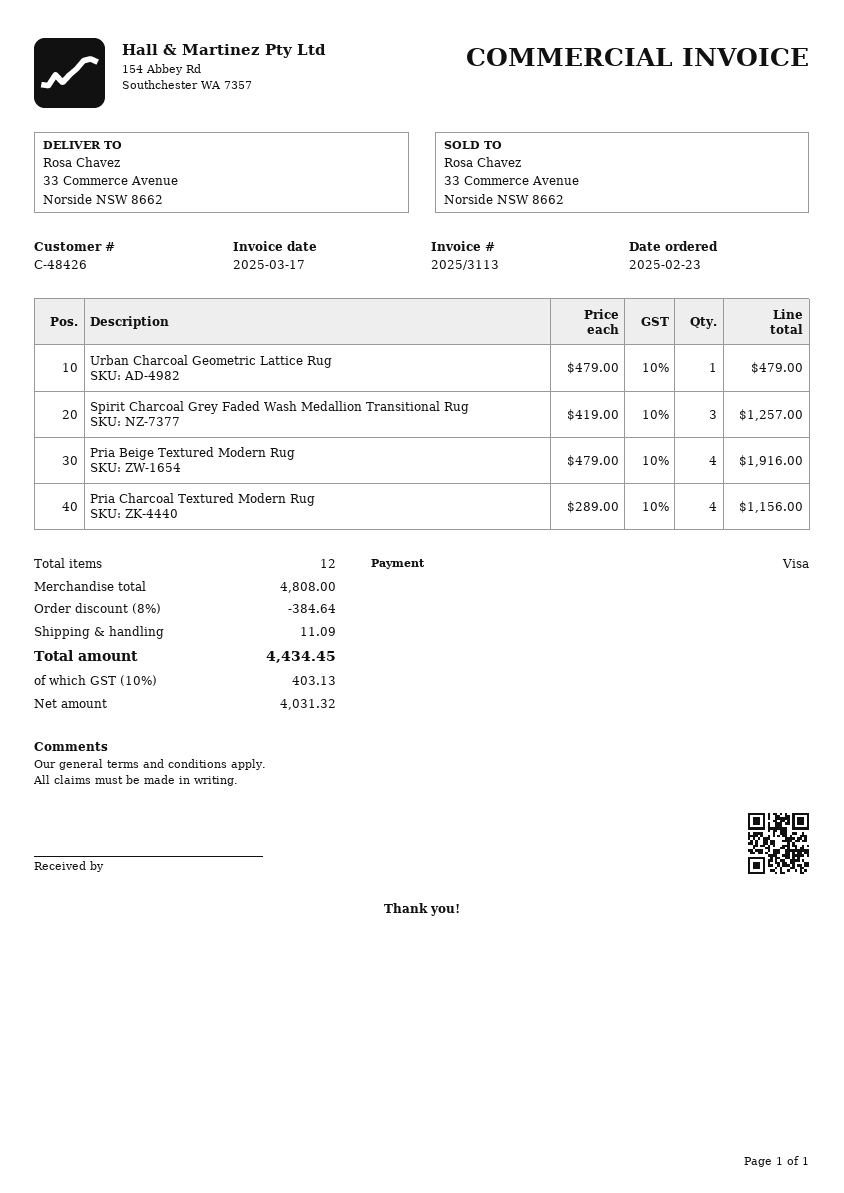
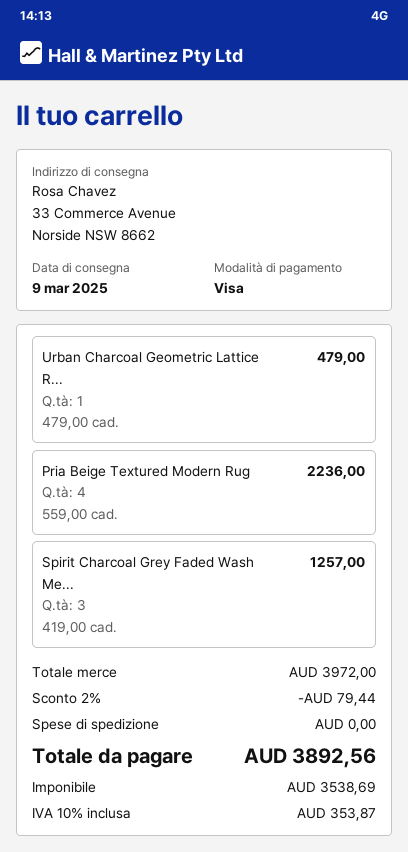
Pria Beige Textured Modern Rug: 4 x 479.00 = 1916.00 -> 4 x 559.00 = 2236.00
Pria Charcoal Textured Modern Rug: 4 x 289.00 = 1156.00 -> none
subtotal: 4808.00 -> 3972.00
discount: 8% = 384.64 -> 2% = 79.44
shipping: 11.09 -> 0.00
net: 4031.32 -> 3538.69
tax: 10% = 403.13 -> 10% = 353.87
total: 4434.45 -> 3892.56

